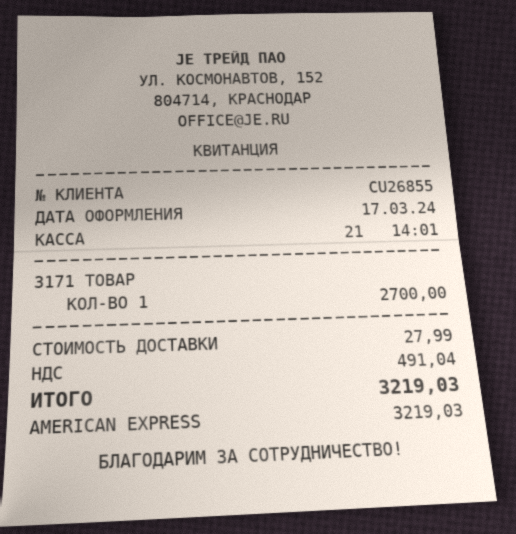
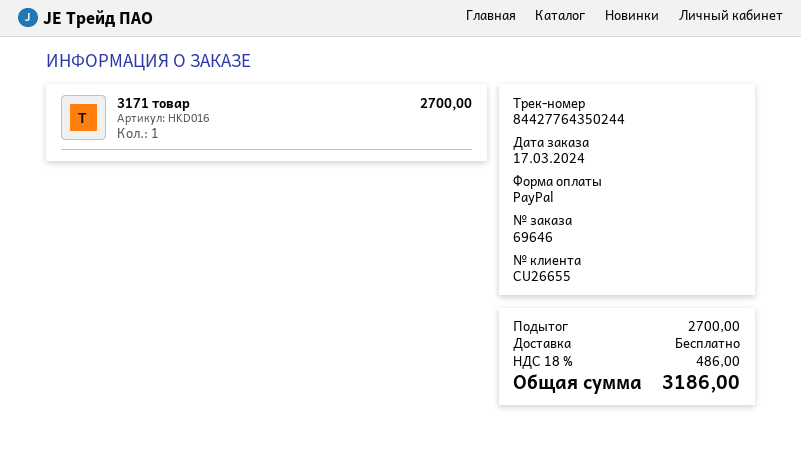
customer number: CU26855 -> CU26655
payment method: American Express -> PayPal
shipping: 27.99 -> 0.00
tax: 491.04 -> 486.00
total: 3219.03 -> 3186.00

